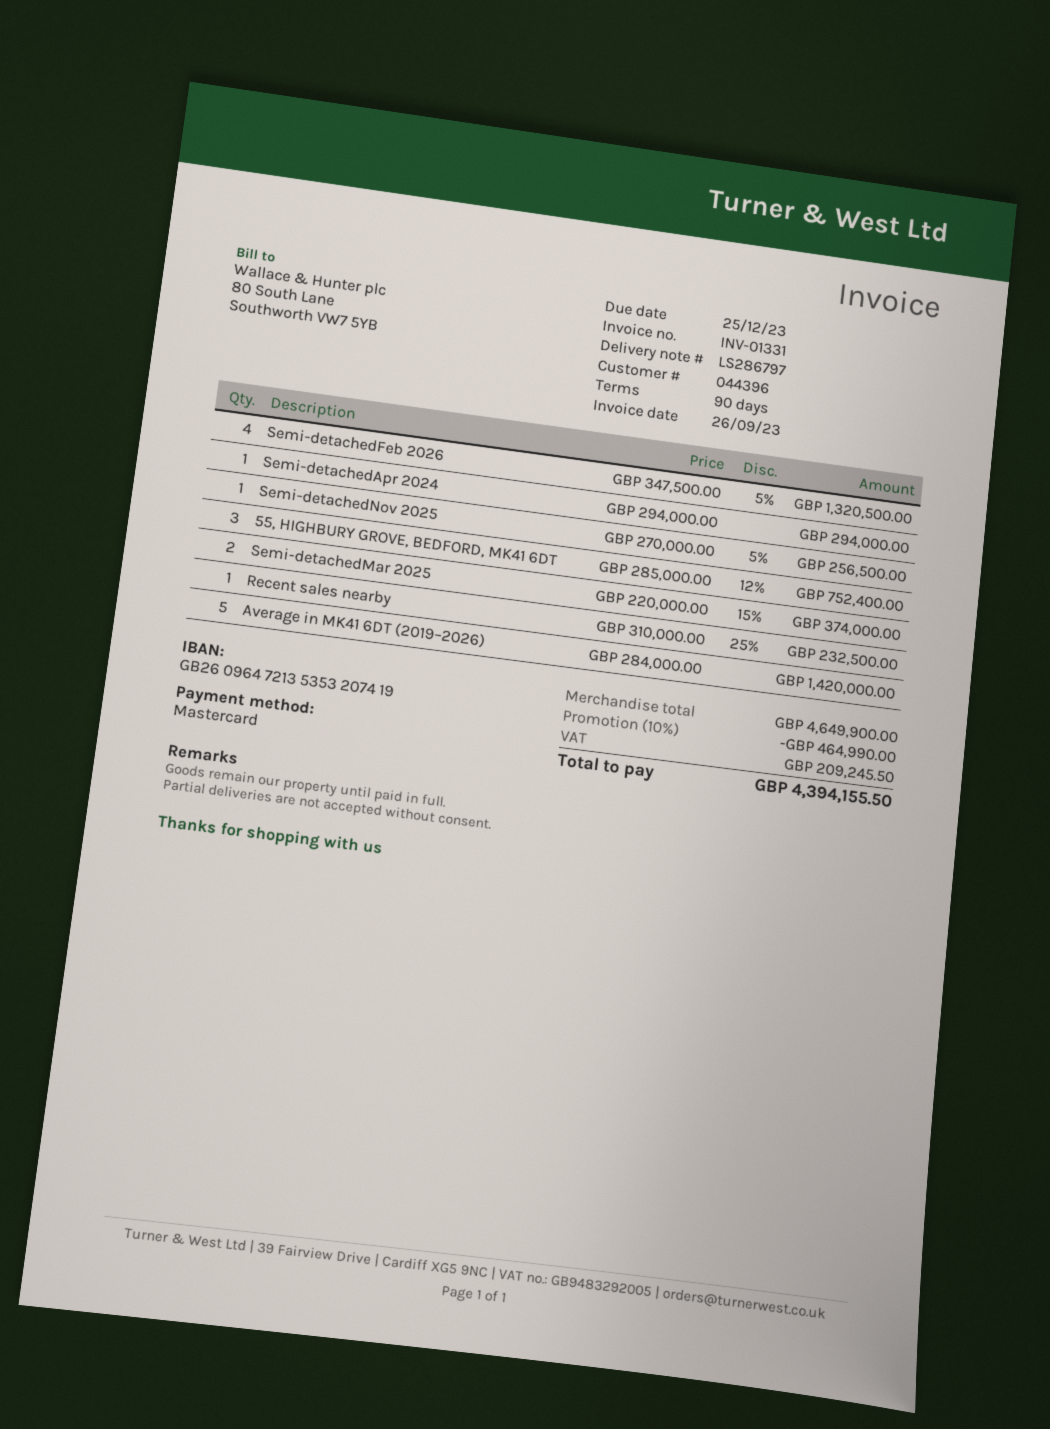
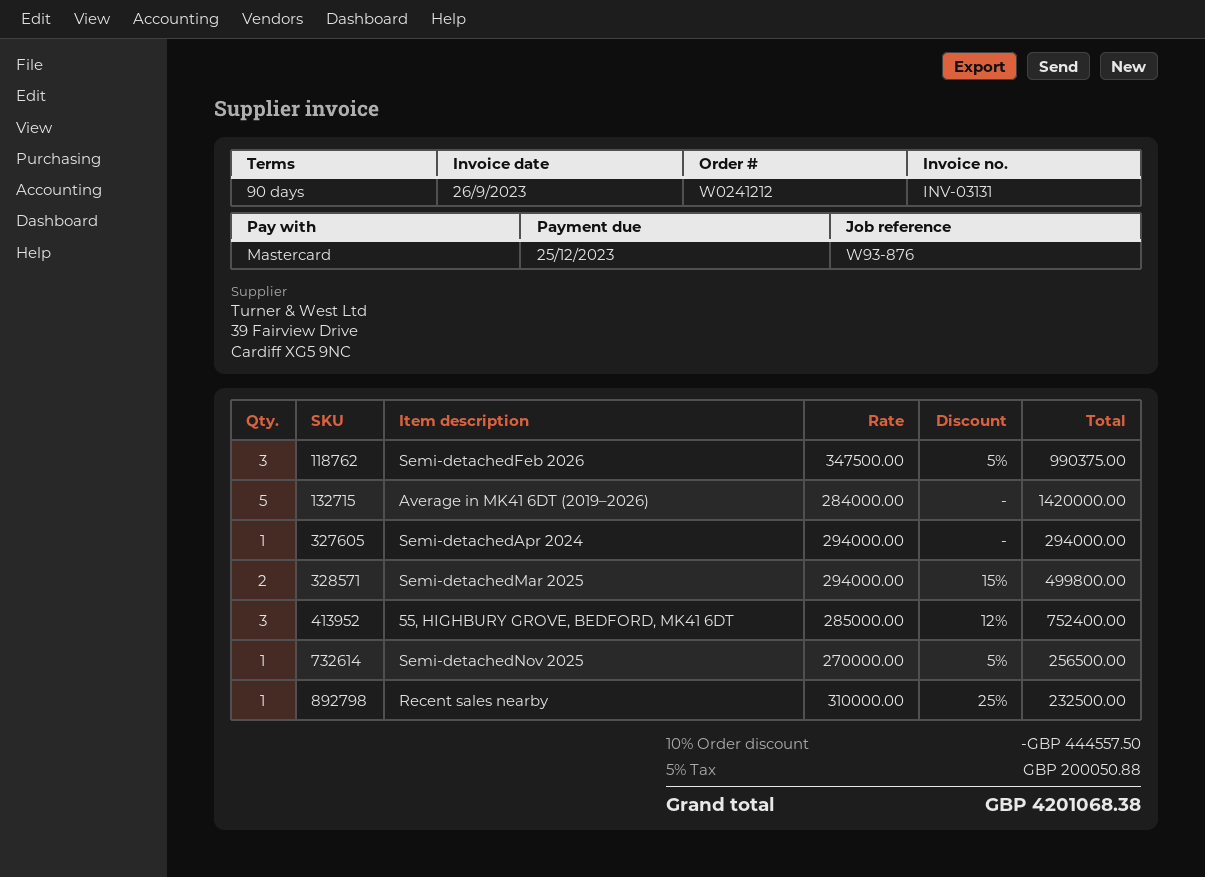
invoice number: INV-01331 -> INV-03131
Semi-detachedFeb 2026: 4 x 347500.00 - 5% = 1320500.00 -> 3 x 347500.00 - 5% = 990375.00
Semi-detachedMar 2025: 2 x 220000.00 - 15% = 374000.00 -> 2 x 294000.00 - 15% = 499800.00
discount: 10% = 464990.00 -> 10% = 444557.50
tax: 209245.50 -> 200050.88
total: 4394155.50 -> 4201068.38

